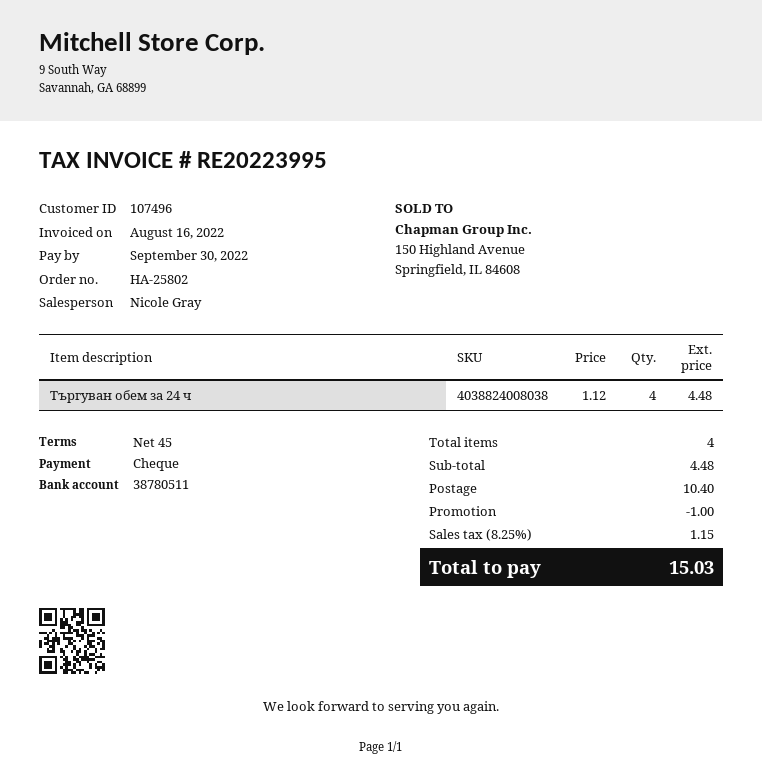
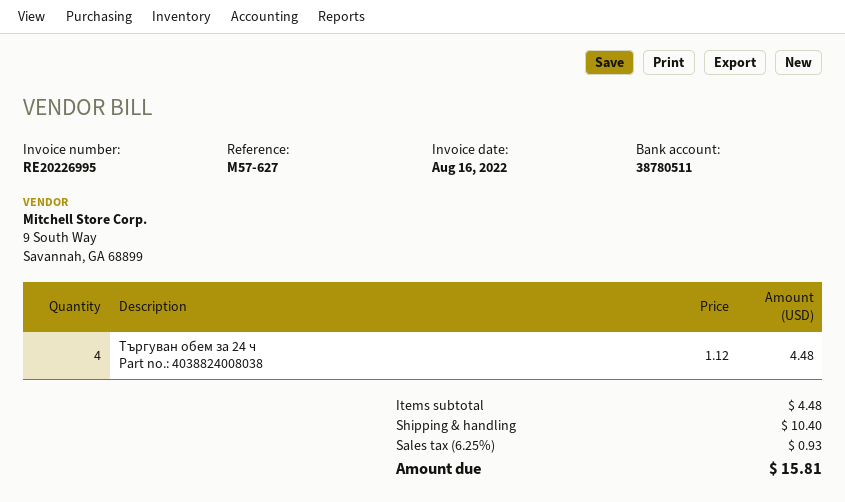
invoice number: RE20223995 -> RE20226995
discount: 1.00 -> none
tax: 8.25% = 1.15 -> 6.25% = 0.93
total: 15.03 -> 15.81

